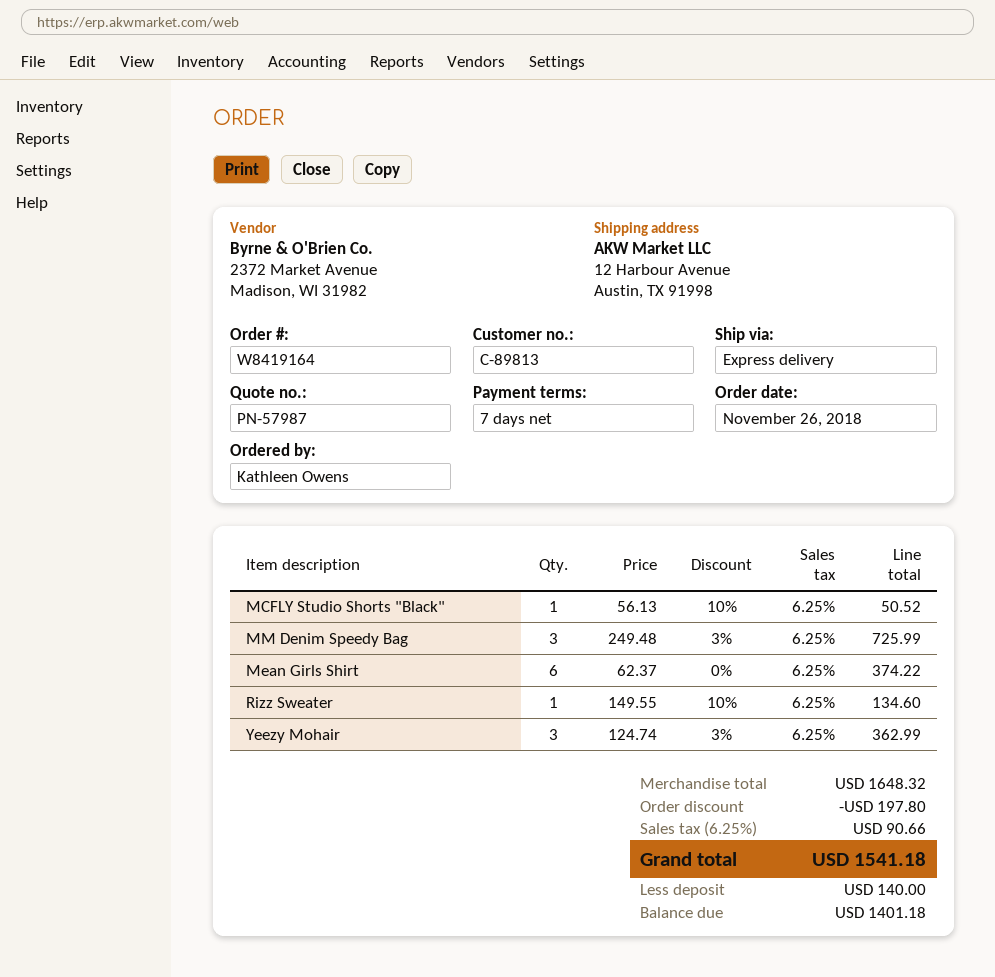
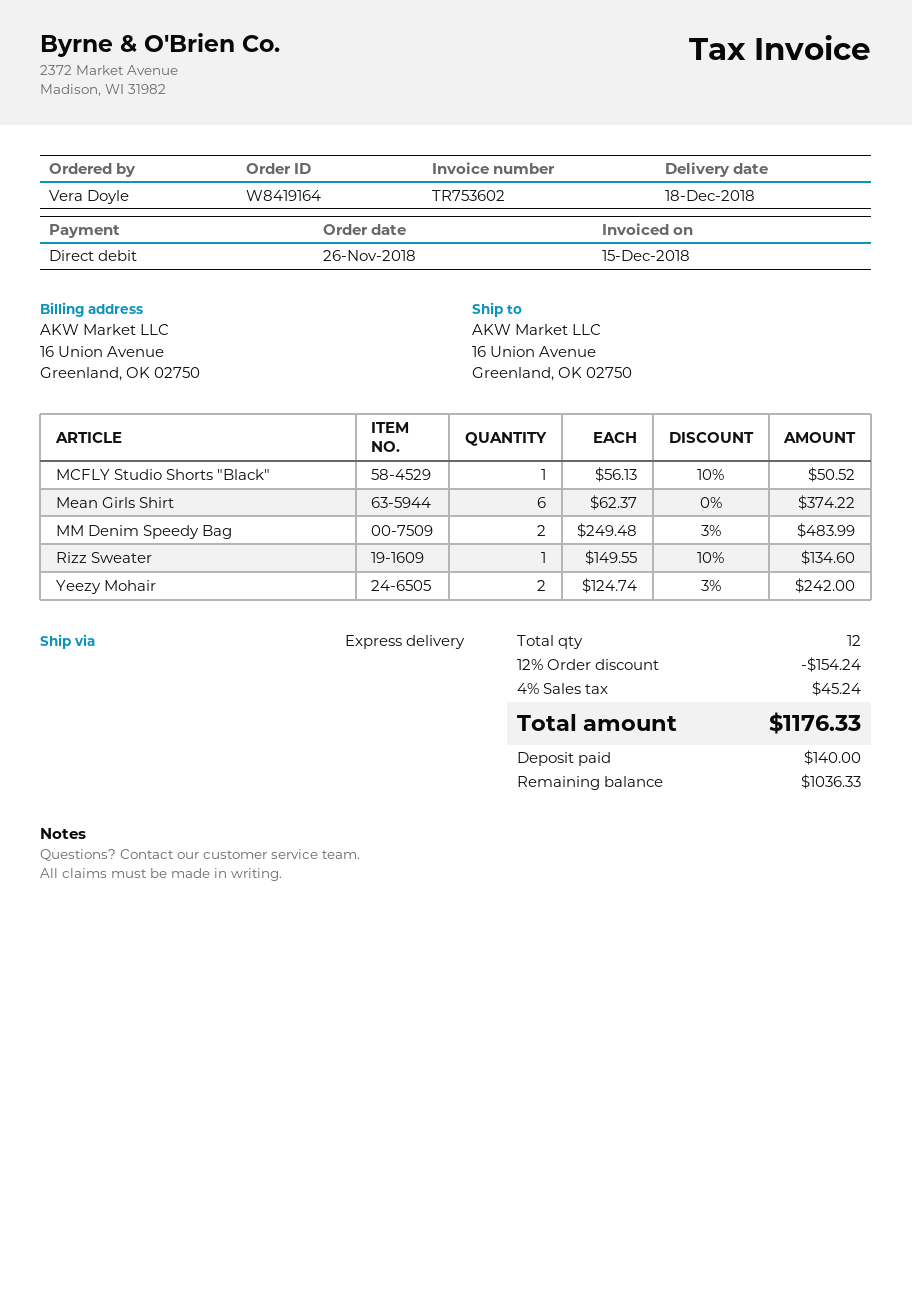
ordered by: Kathleen Owens -> Vera Doyle
ship to: 12 Harbour Avenue, Austin, TX 91998 -> 16 Union Avenue, Greenland, OK 02750
MM Denim Speedy Bag: 3 x 249.48 - 3% = 725.99 -> 2 x 249.48 - 3% = 483.99
Yeezy Mohair: 3 x 124.74 - 3% = 362.99 -> 2 x 124.74 - 3% = 242.00
discount: 197.80 -> 154.24
tax: 6.25% = 90.66 -> 4% = 45.24
total: 1541.18 -> 1176.33
balance: 1401.18 -> 1036.33

